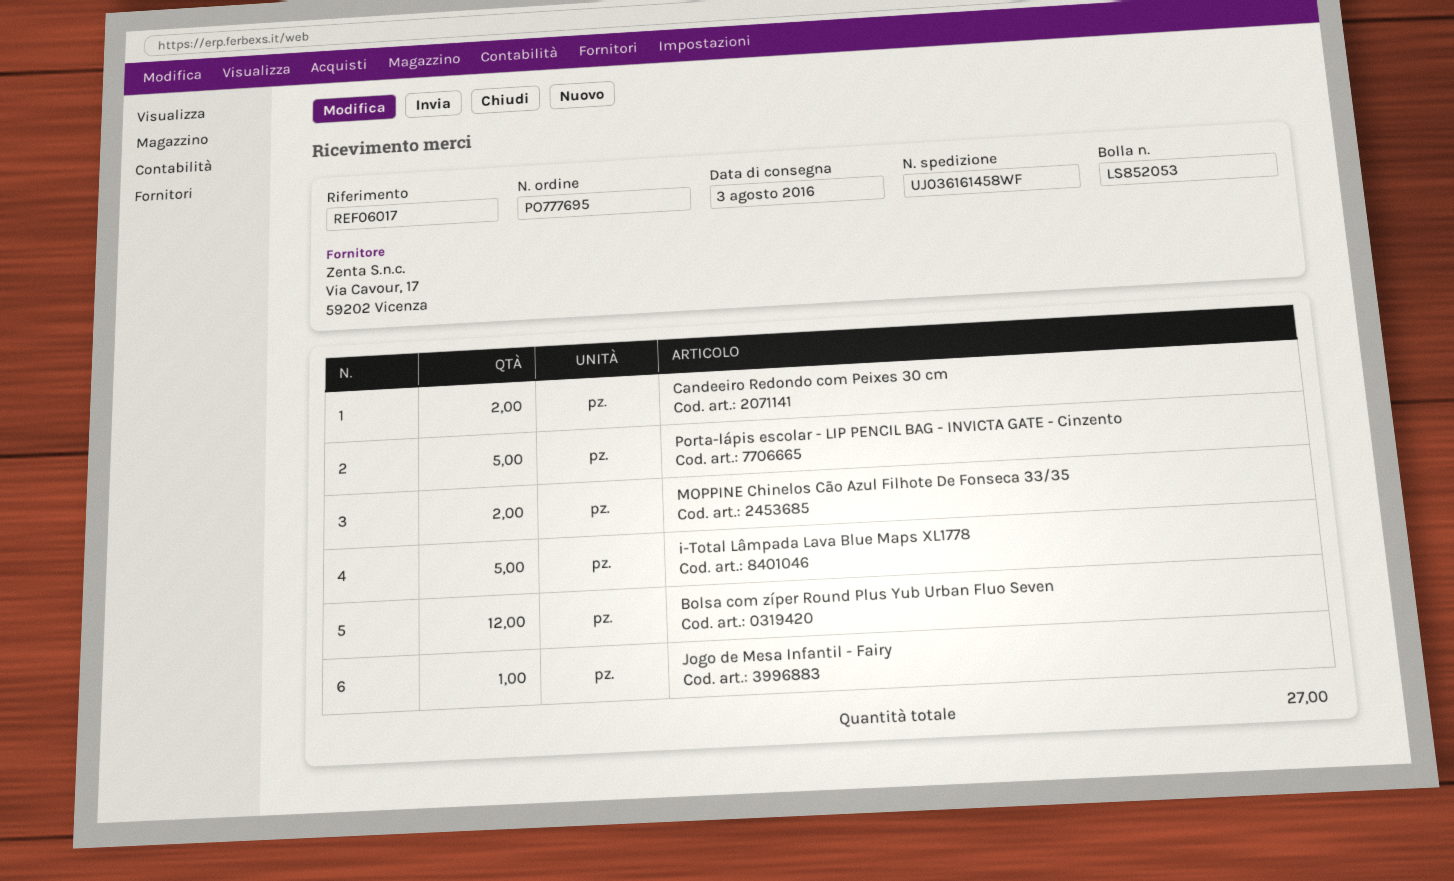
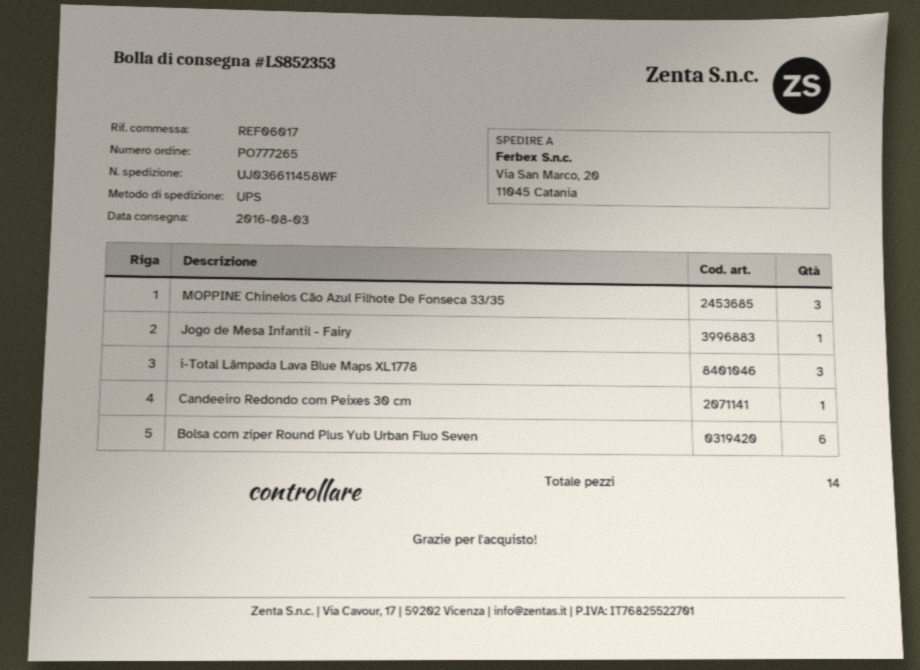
order number: PO777695 -> PO777265
delivery note number: LS852053 -> LS852353
tracking number: UJ036161458WF -> UJ036611458WF
Candeeiro Redondo com Peixes 30 cm: 2 -> 1
Porta-lápis escolar - LIP PENCIL BAG - INVICTA GATE - Cinzento: 5 -> none
MOPPINE Chinelos Cão Azul Filhote De Fonseca 33/35: 2 -> 3
i-Total Lâmpada Lava Blue Maps XL1778: 5 -> 3
Bolsa com zíper Round Plus Yub Urban Fluo Seven: 12 -> 6
total quantity: 27 -> 14

